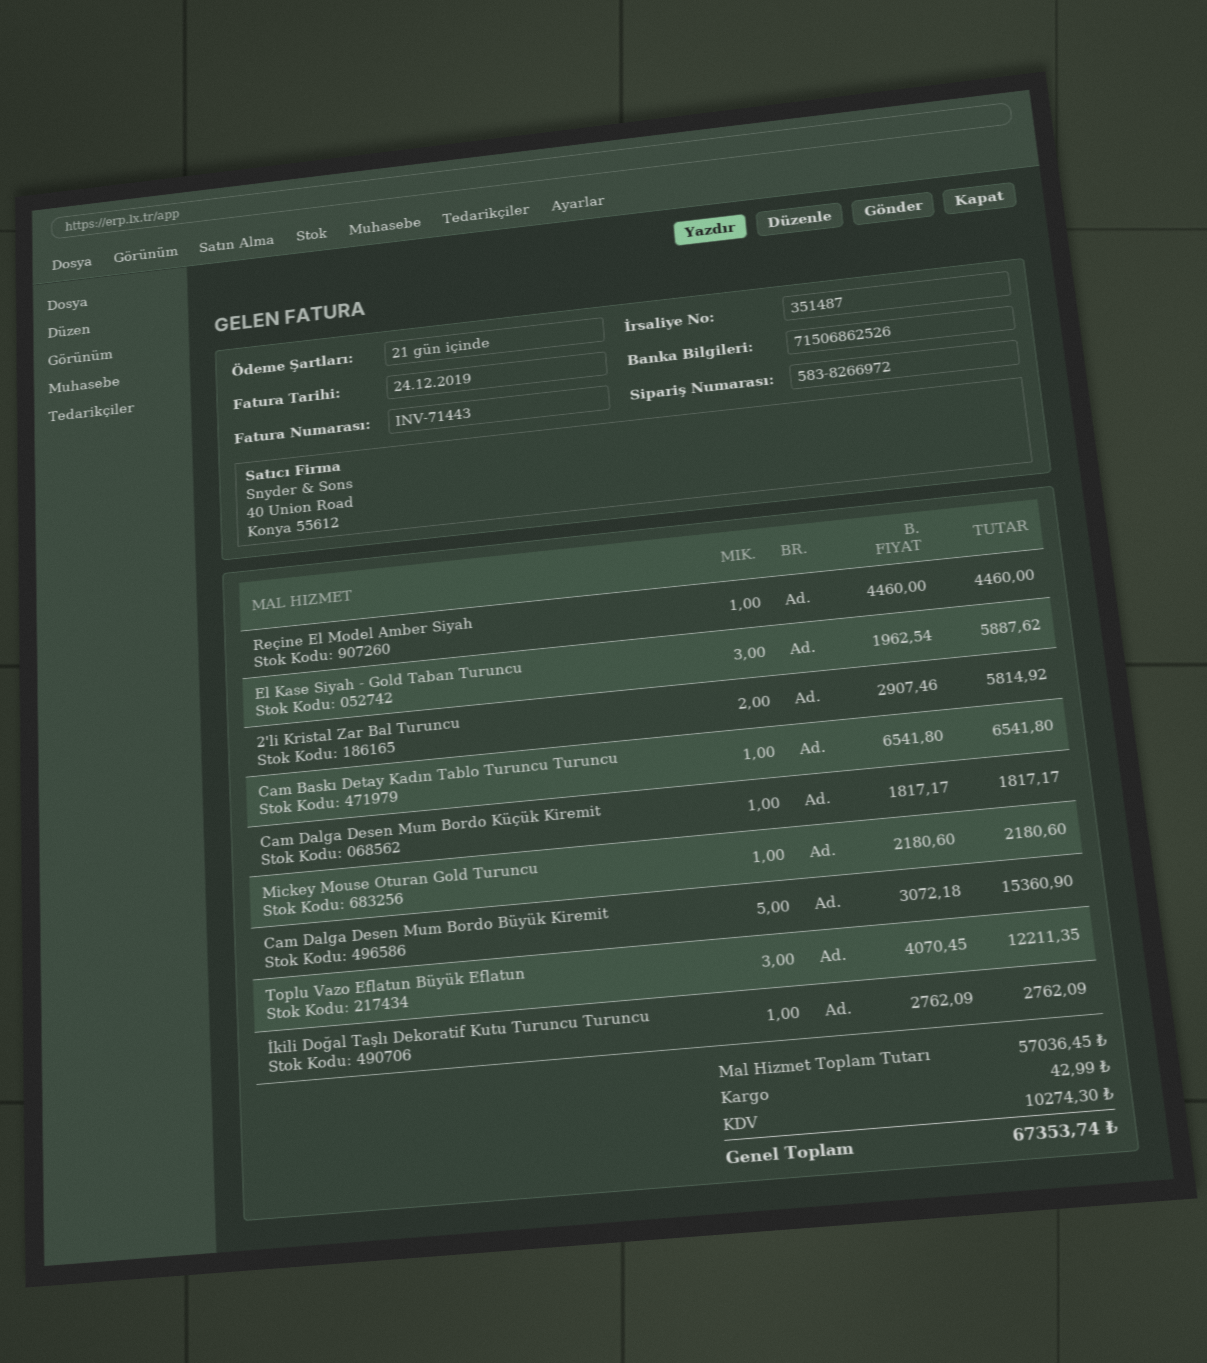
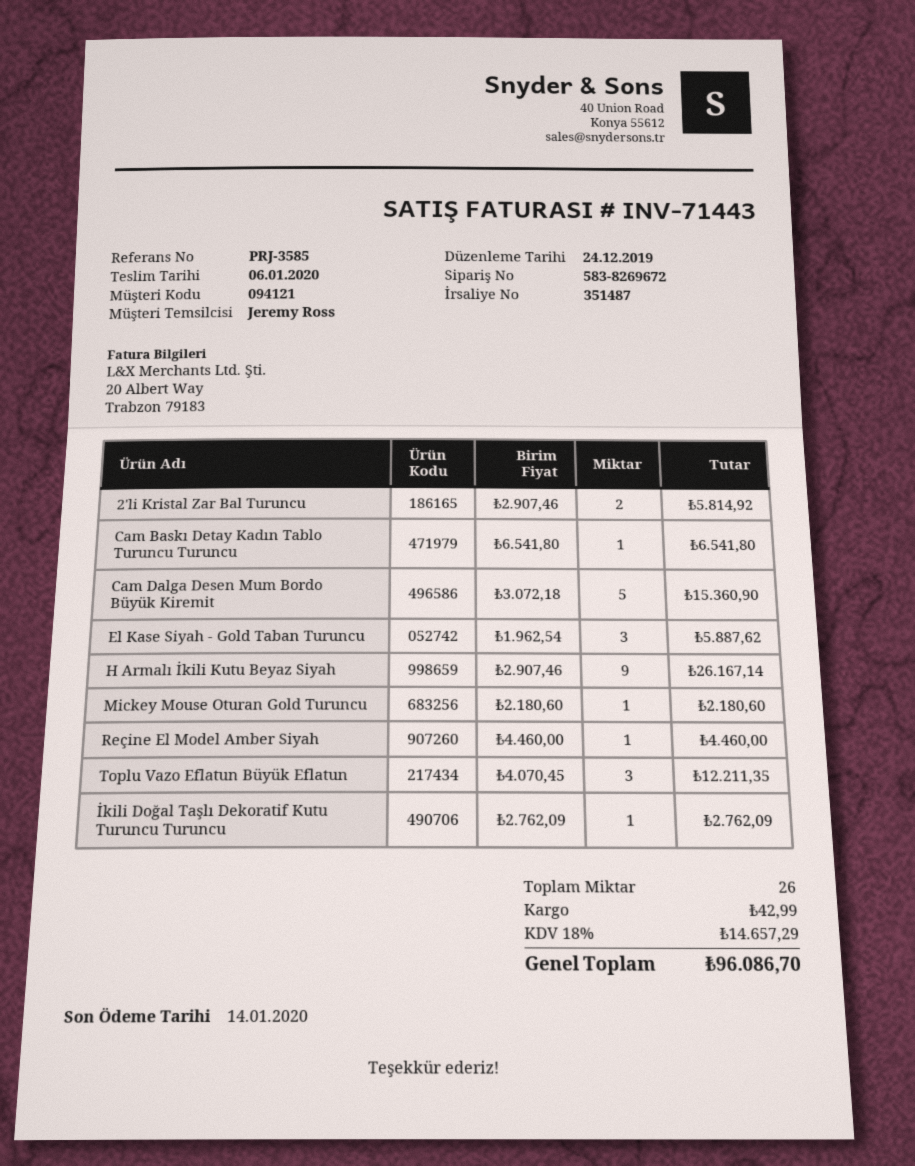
order number: 583-8266972 -> 583-8269672
Cam Dalga Desen Mum Bordo Küçük Kiremit: 1 x 1817.17 = 1817.17 -> none
H Armalı İkili Kutu Beyaz Siyah: none -> 9 x 2907.46 = 26167.14
tax: 10274.30 -> 14657.29
total: 67353.74 -> 96086.70

